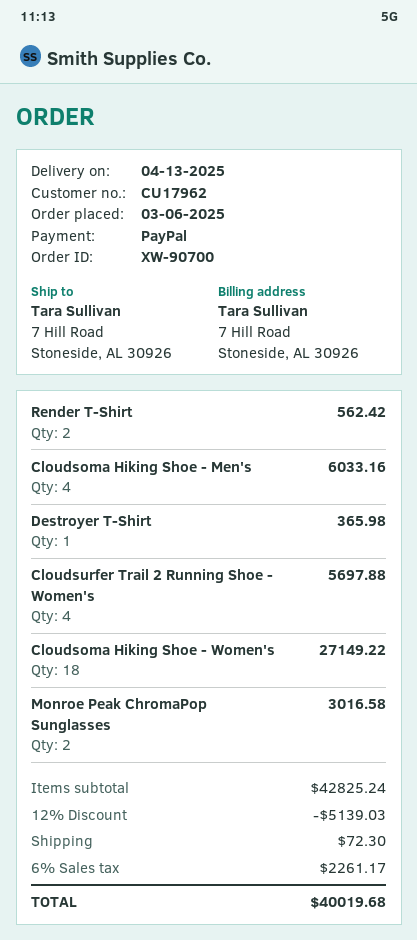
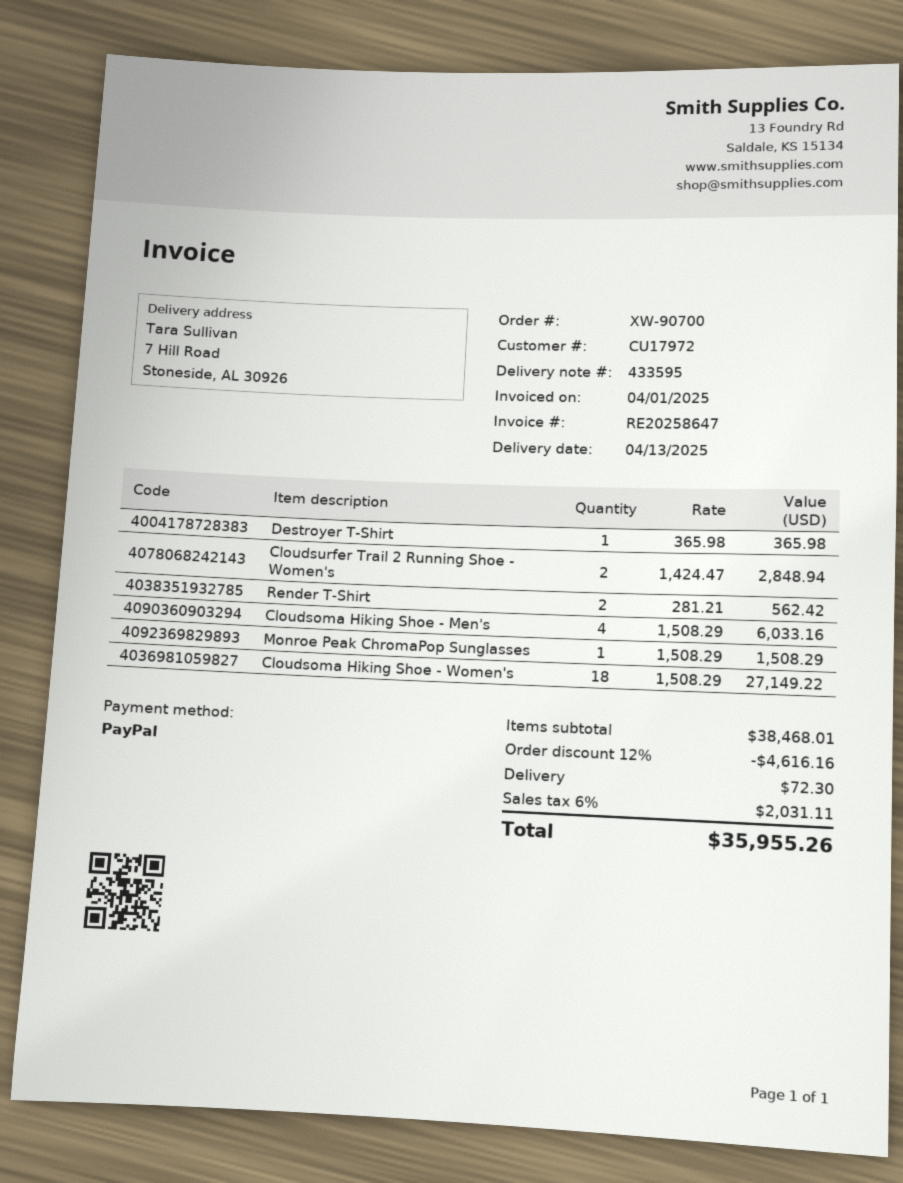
customer number: CU17962 -> CU17972
Cloudsurfer Trail 2 Running Shoe - Women's: 4 for 5697.88 -> 2 for 2848.94
Monroe Peak ChromaPop Sunglasses: 2 for 3016.58 -> 1 for 1508.29
subtotal: 42825.24 -> 38468.01
discount: 12% = 5139.03 -> 12% = 4616.16
tax: 6% = 2261.17 -> 6% = 2031.11
total: 40019.68 -> 35955.26

